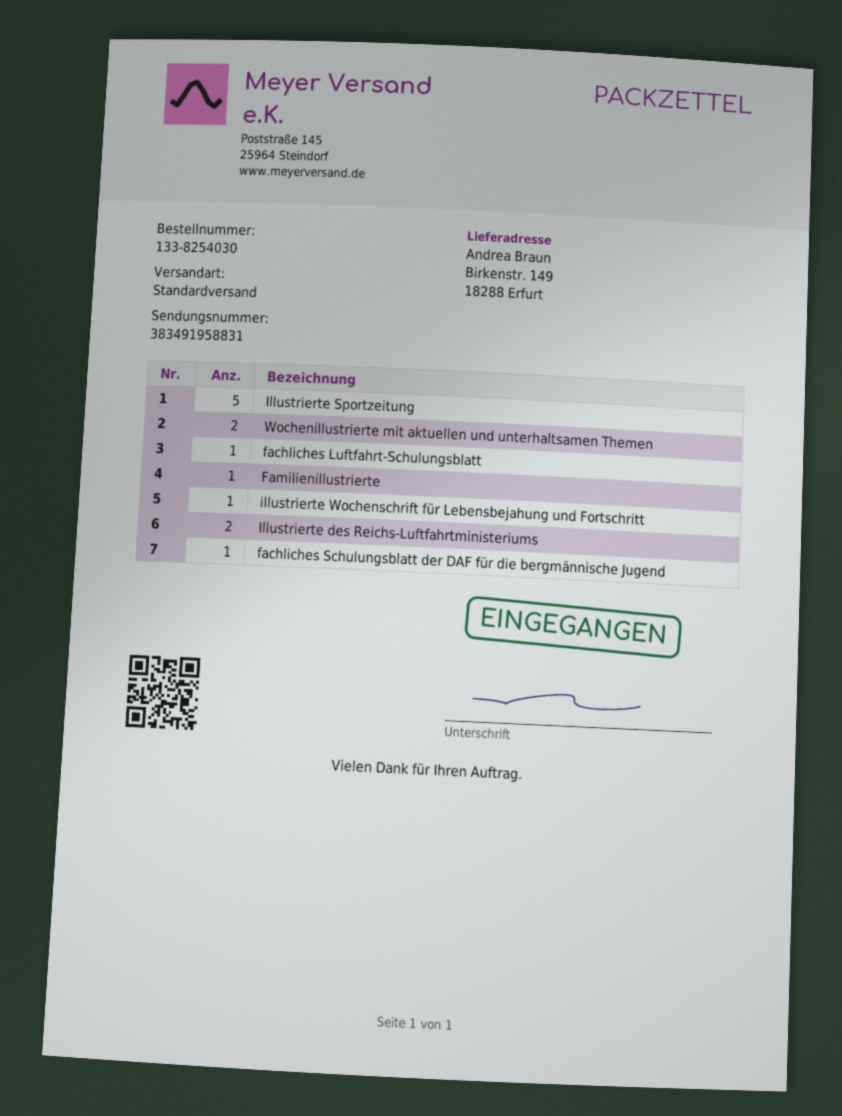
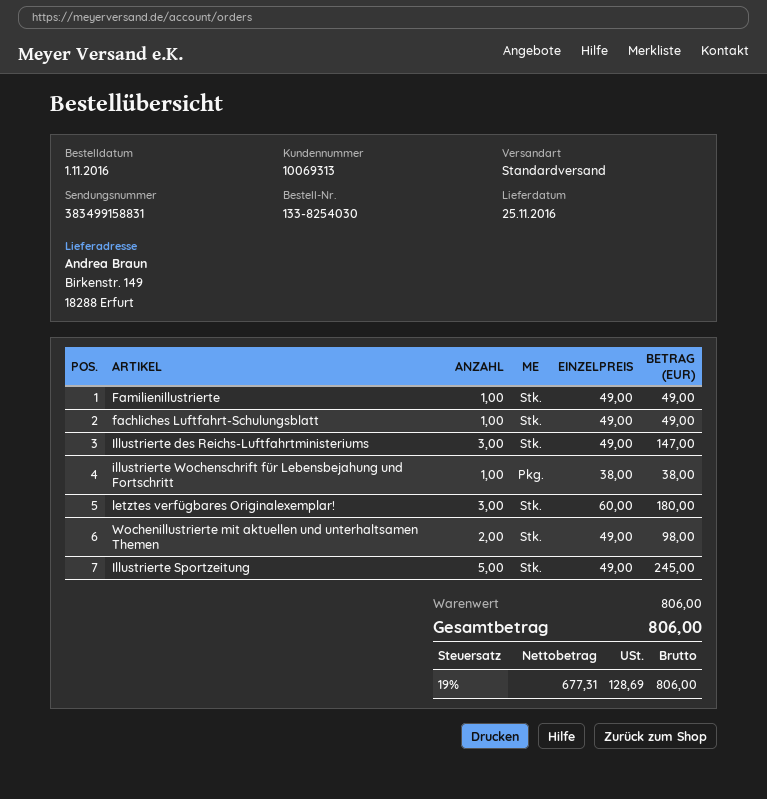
tracking number: 383491958831 -> 383499158831
Illustrierte des Reichs-Luftfahrtministeriums: 2 -> 3
fachliches Schulungsblatt der DAF für die bergmännische Jugend: 1 -> none
letztes verfügbares Originalexemplar!: none -> 3

